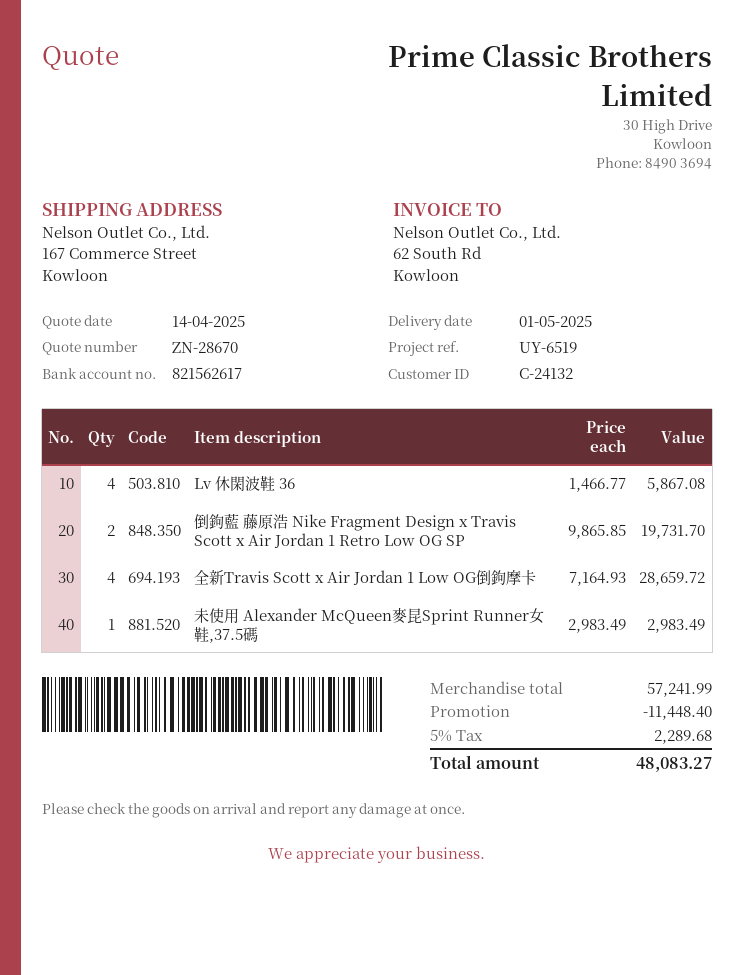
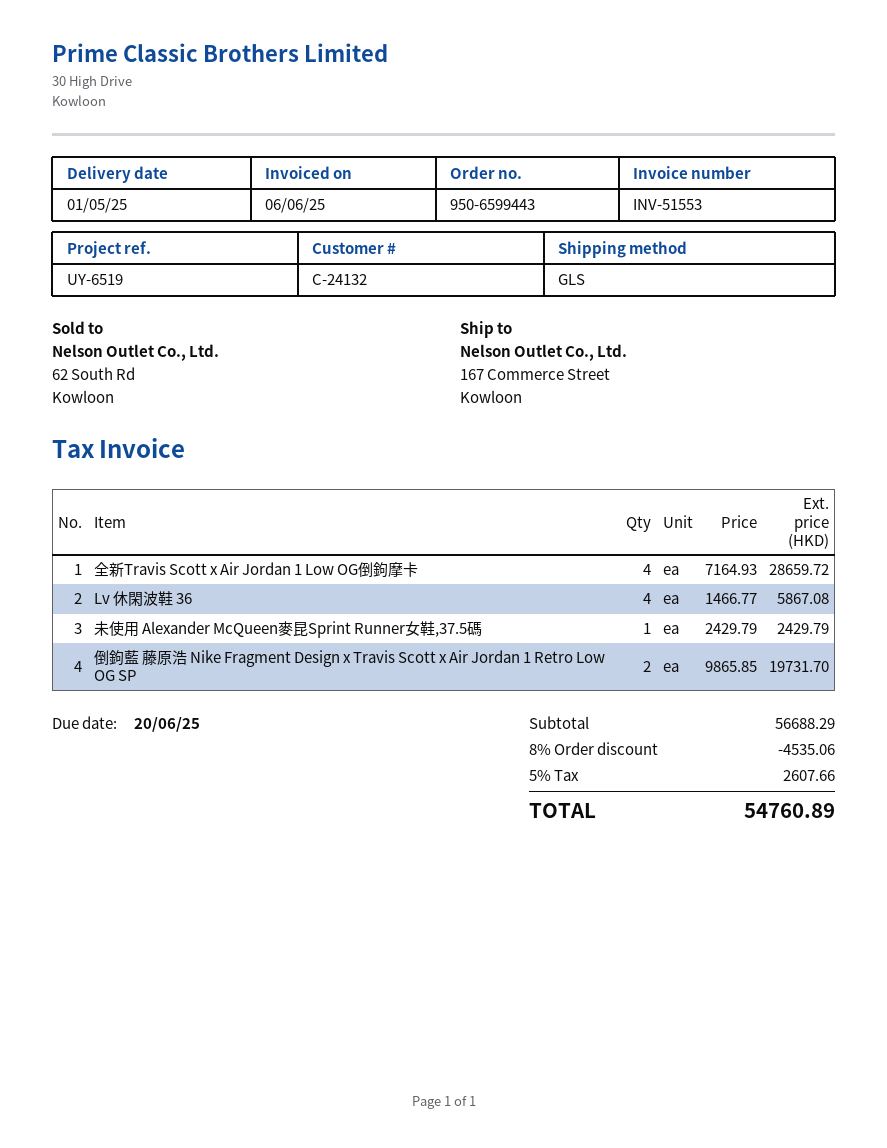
未使用 Alexander McQueen麥昆Sprint Runner女鞋,37.5碼: 1 x 2983.49 = 2983.49 -> 1 x 2429.79 = 2429.79
subtotal: 57241.99 -> 56688.29
discount: 11448.40 -> 4535.06
tax: 5% = 2289.68 -> 5% = 2607.66
total: 48083.27 -> 54760.89

